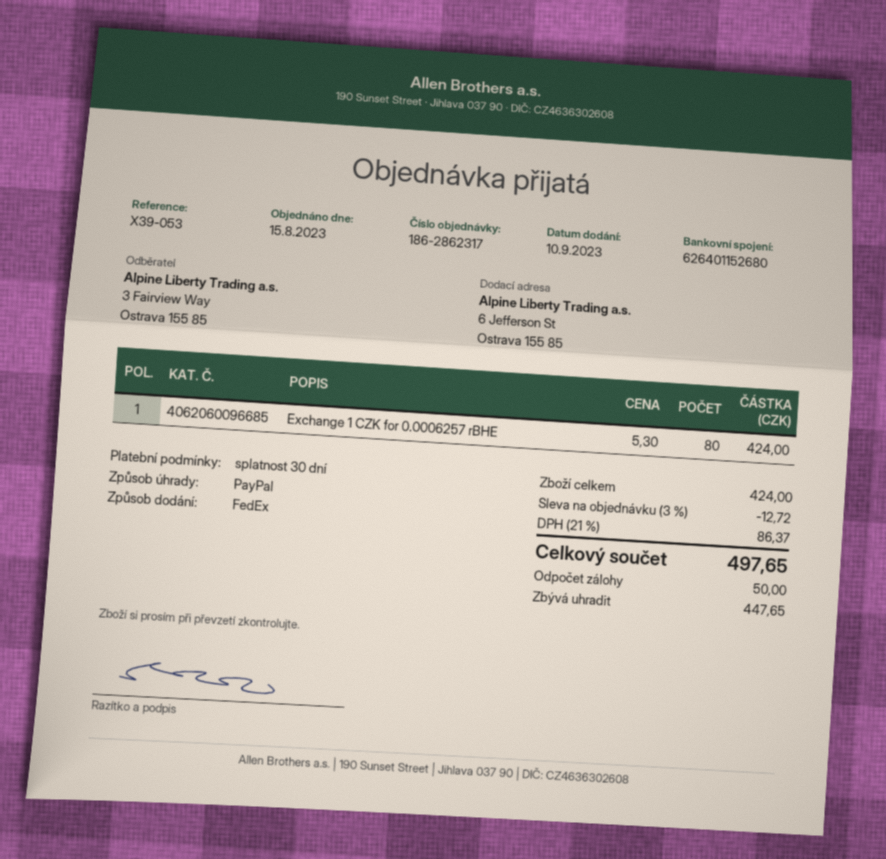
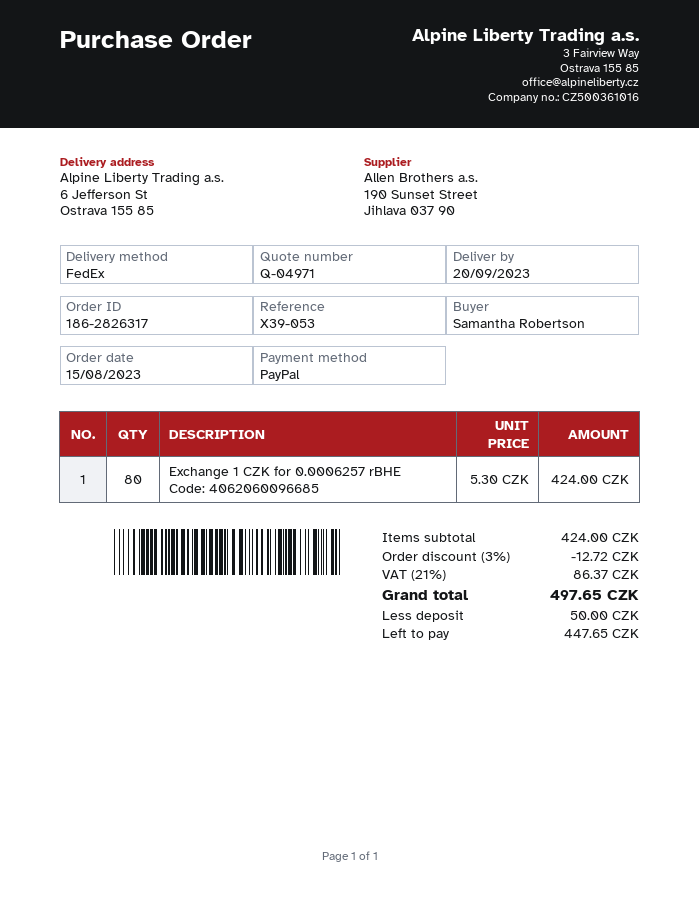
order number: 186-2862317 -> 186-2826317
delivery date: 2023-09-10 -> 2023-09-20

